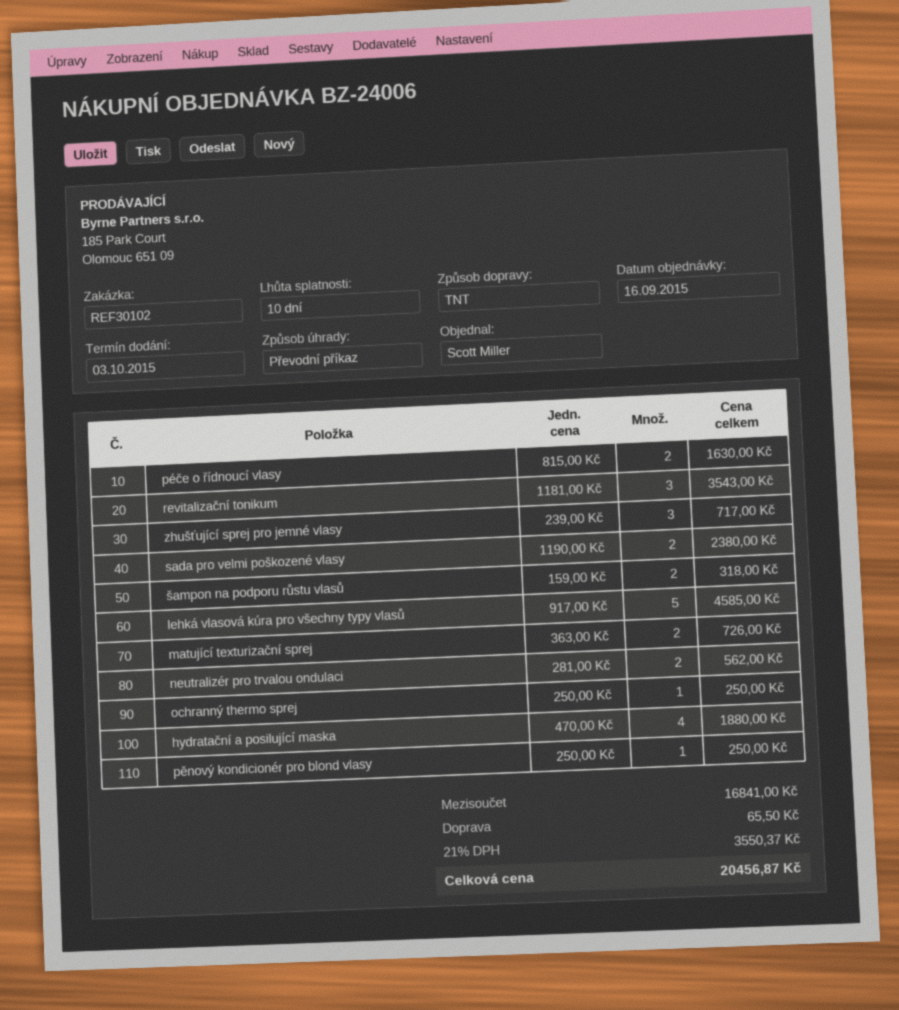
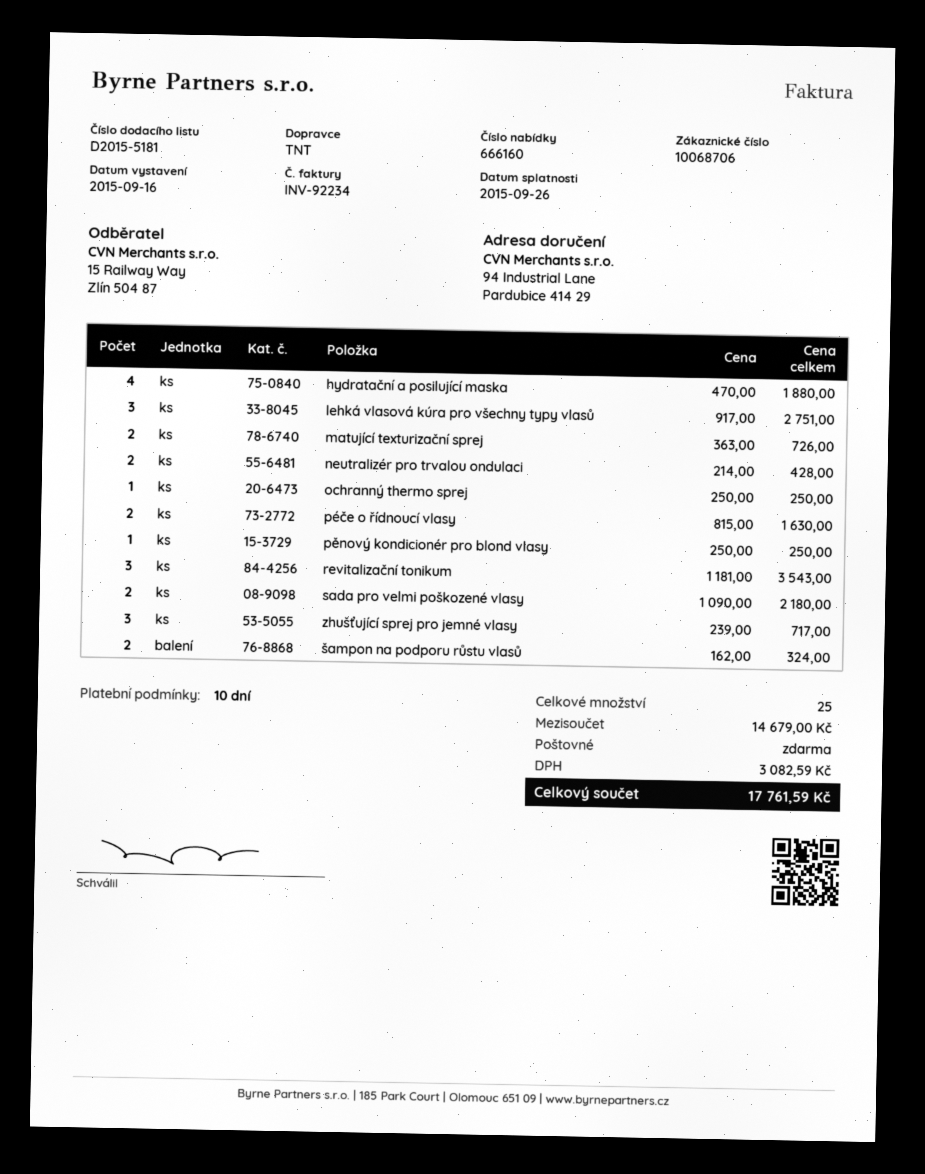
sada pro velmi poškozené vlasy: 2 x 1190.00 = 2380.00 -> 2 x 1090.00 = 2180.00
šampon na podporu růstu vlasů: 2 x 159.00 = 318.00 -> 2 x 162.00 = 324.00
lehká vlasová kúra pro všechny typy vlasů: 5 x 917.00 = 4585.00 -> 3 x 917.00 = 2751.00
neutralizér pro trvalou ondulaci: 2 x 281.00 = 562.00 -> 2 x 214.00 = 428.00
subtotal: 16841.00 -> 14679.00
shipping: 65.50 -> 0.00
tax: 3550.37 -> 3082.59
total: 20456.87 -> 17761.59

